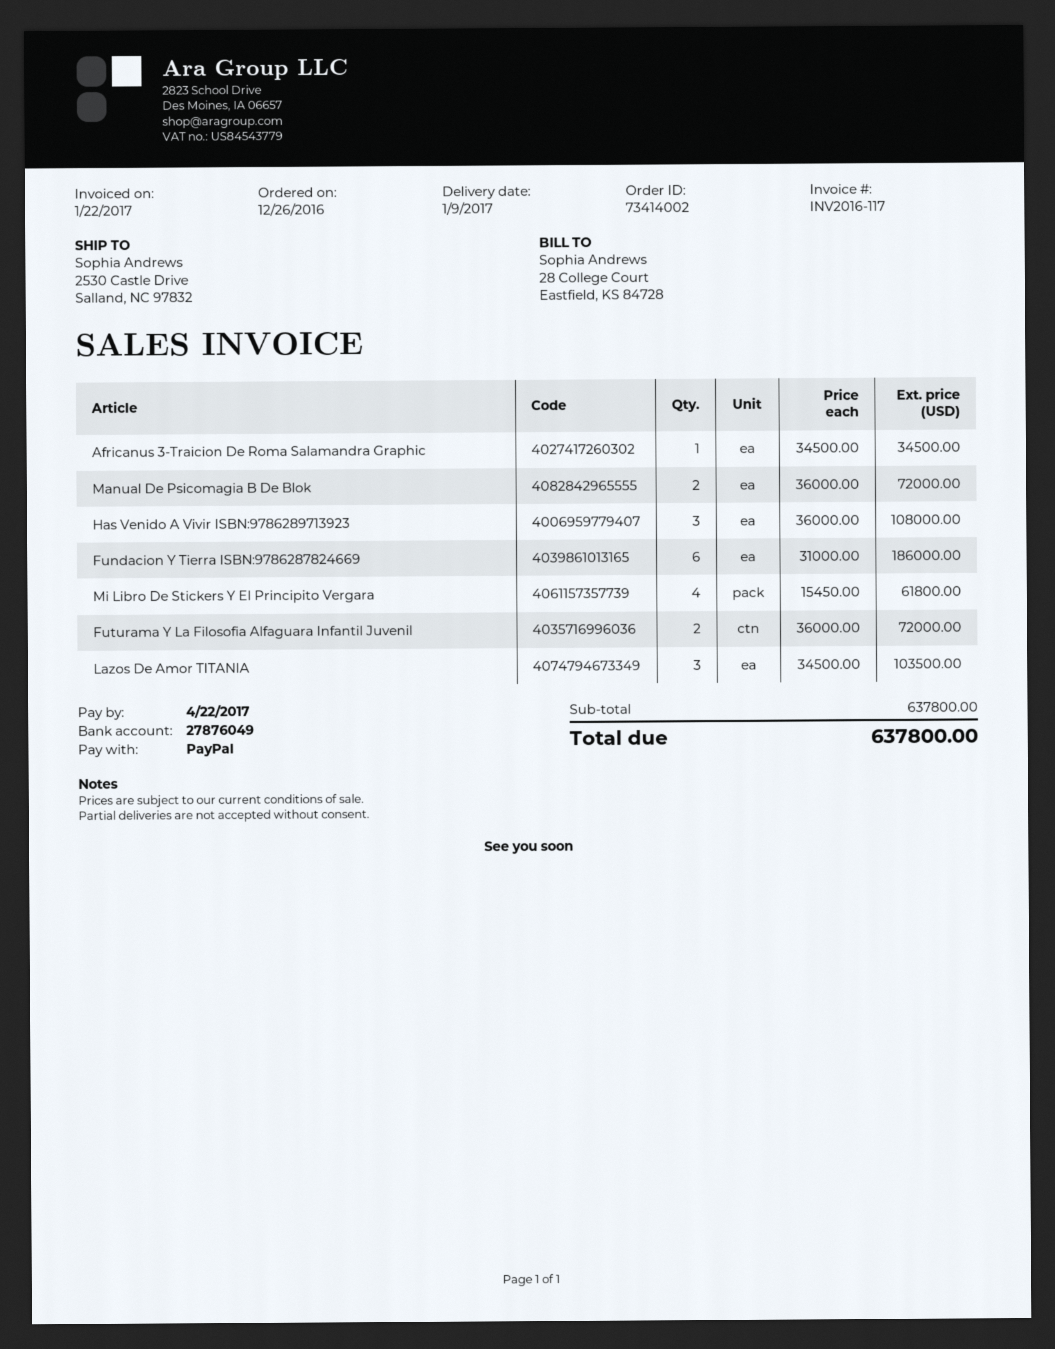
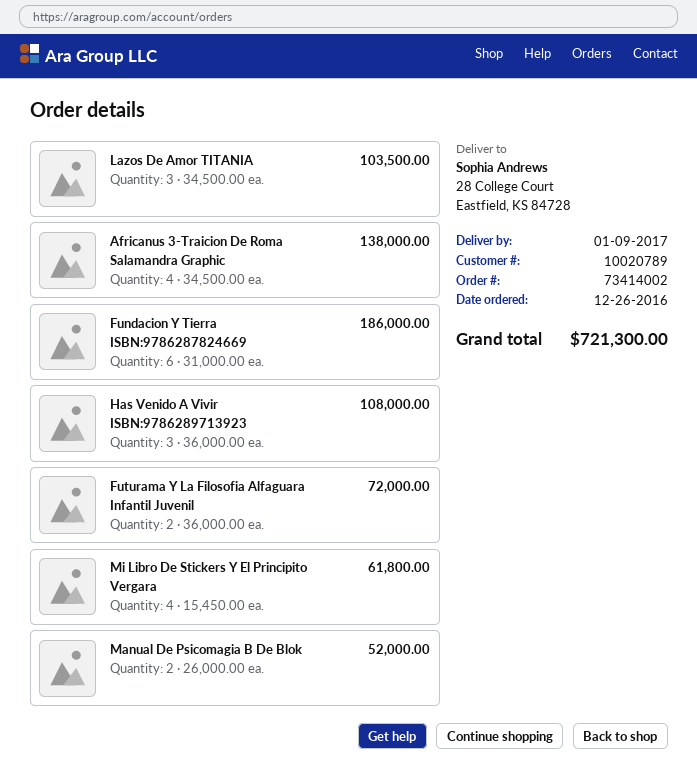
ship to: 2530 Castle Drive, Salland, NC 97832 -> 28 College Court, Eastfield, KS 84728
Africanus 3-Traicion De Roma Salamandra Graphic: 1 x 34500.00 = 34500.00 -> 4 x 34500.00 = 138000.00
Manual De Psicomagia B De Blok: 2 x 36000.00 = 72000.00 -> 2 x 26000.00 = 52000.00
total: 637800.00 -> 721300.00

